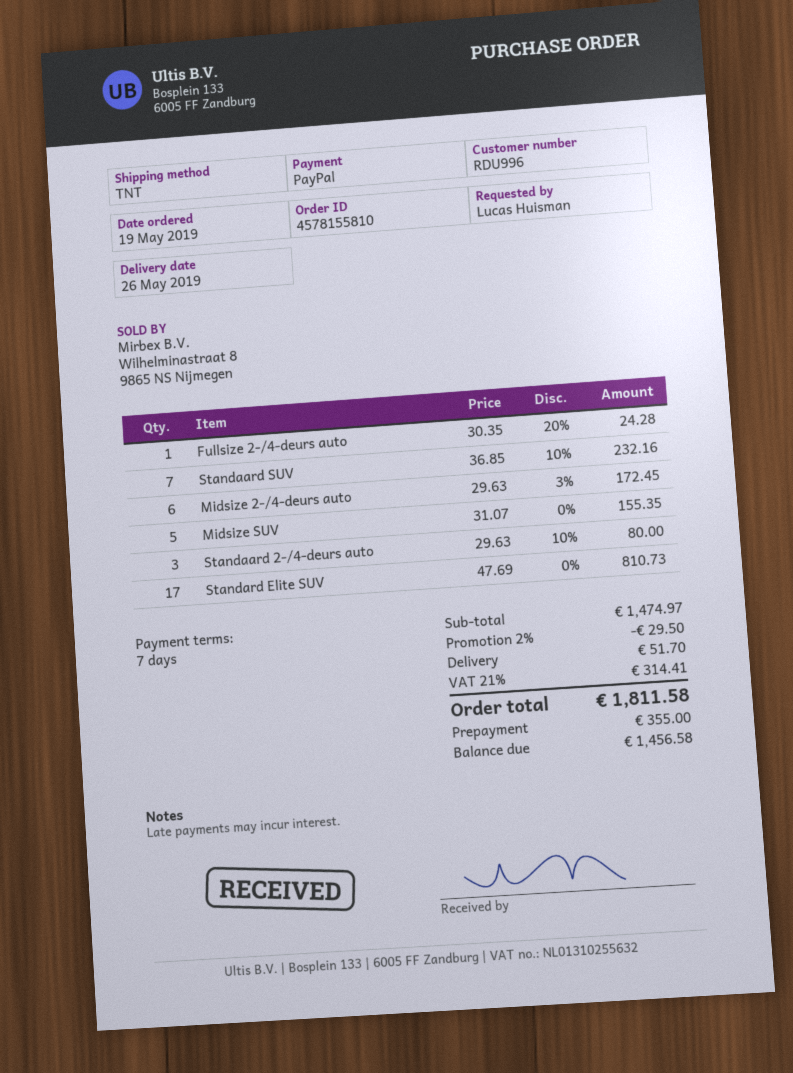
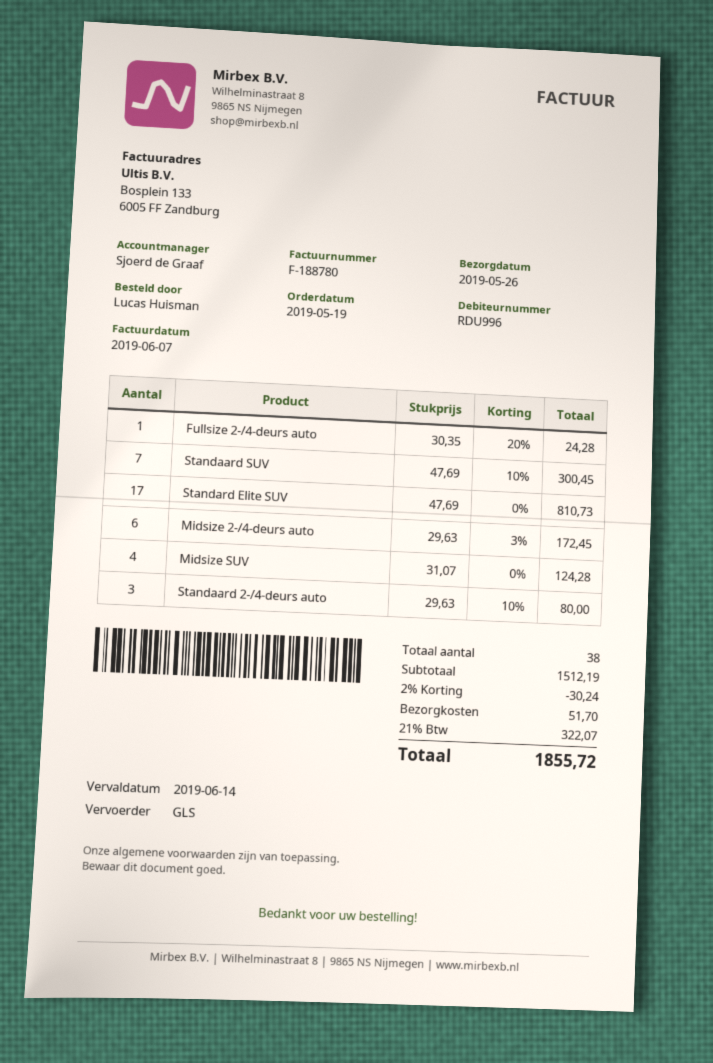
shipping method: TNT -> GLS
Standaard SUV: 7 x 36.85 - 10% = 232.16 -> 7 x 47.69 - 10% = 300.45
Midsize SUV: 5 x 31.07 = 155.35 -> 4 x 31.07 = 124.28
subtotal: 1474.97 -> 1512.19
discount: 2% = 29.50 -> 2% = 30.24
tax: 21% = 314.41 -> 21% = 322.07
total: 1811.58 -> 1855.72

